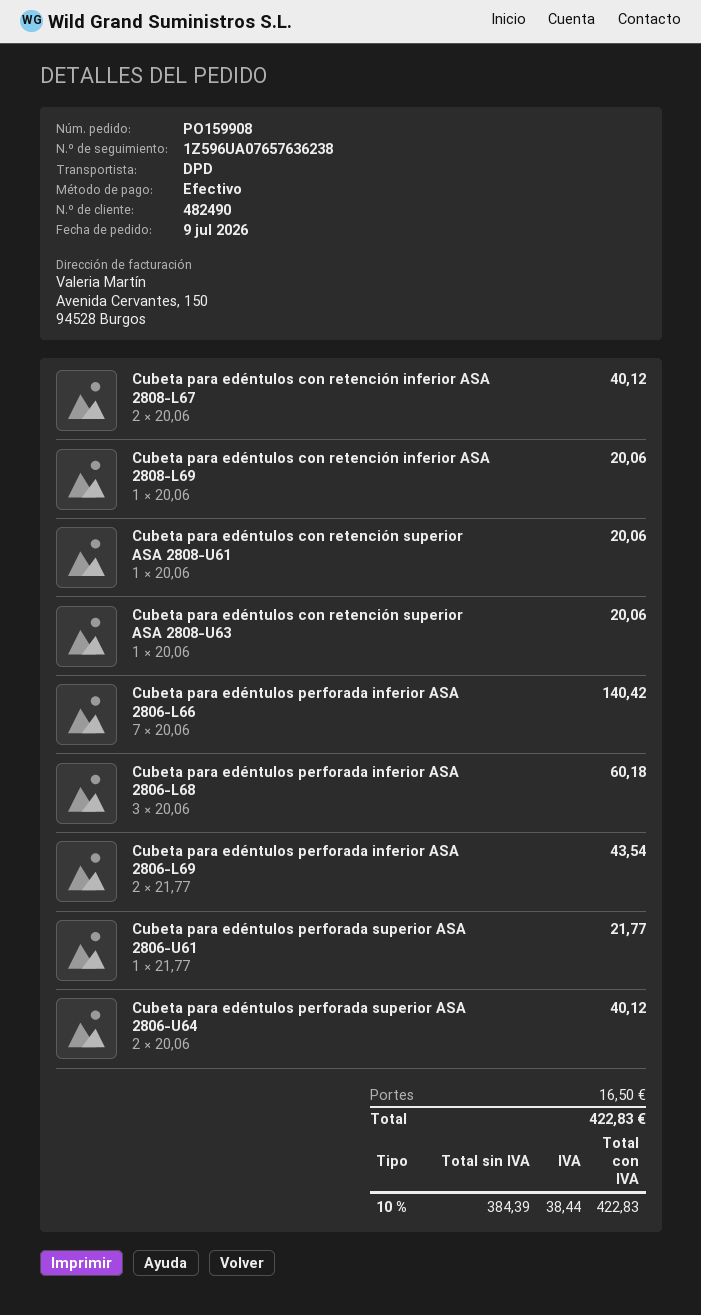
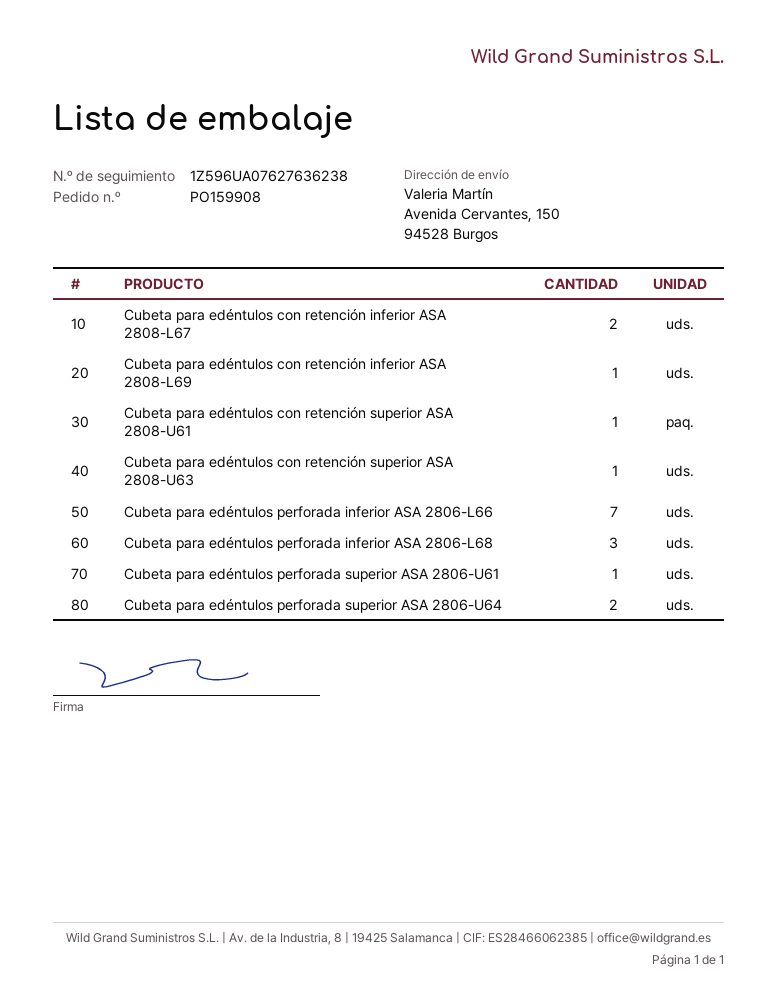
tracking number: 1Z596UA07657636238 -> 1Z596UA07627636238
Cubeta para edéntulos perforada inferior ASA 2806-L69: 2 -> none

